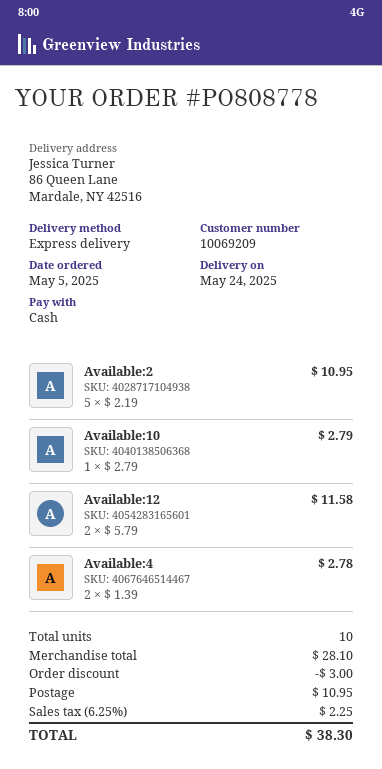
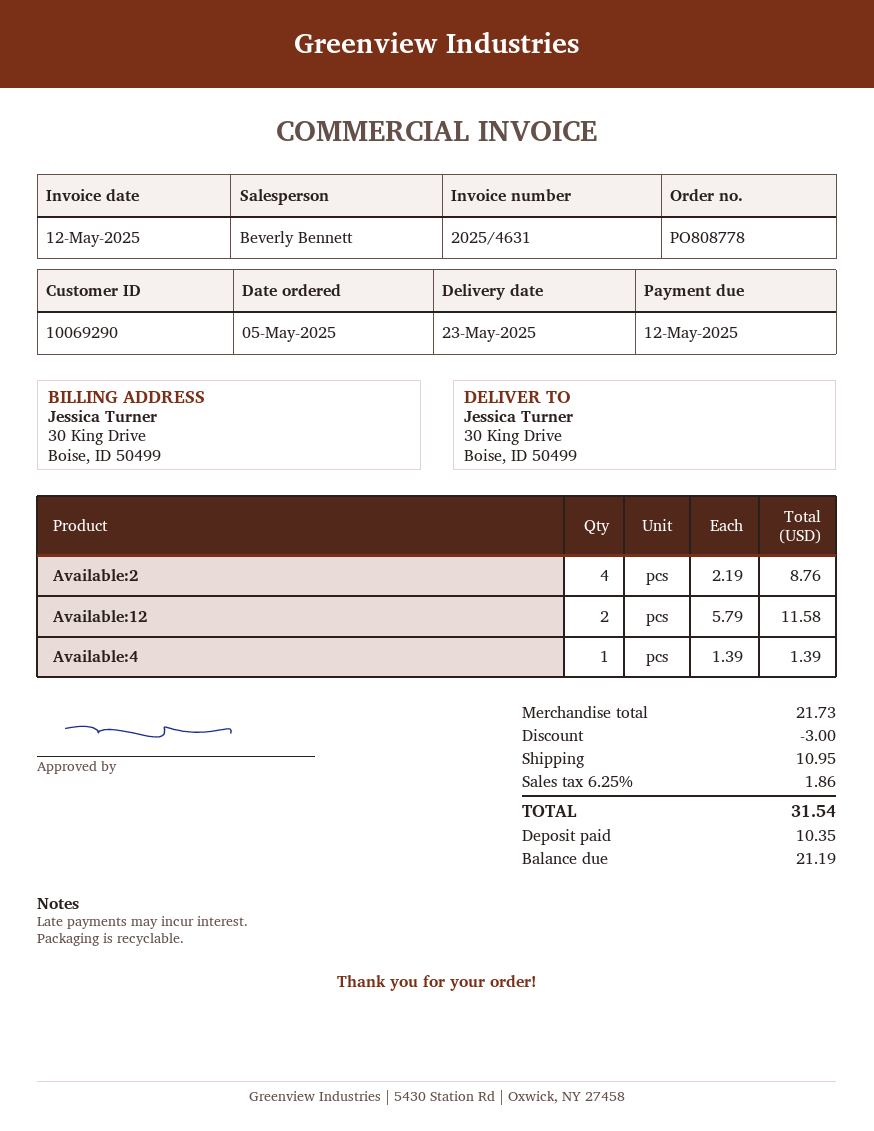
delivery date: 2025-05-24 -> 2025-05-23
customer number: 10069209 -> 10069290
ship to: 86 Queen Lane, Mardale, NY 42516 -> 30 King Drive, Boise, ID 50499
Available:2: 5 x 2.19 = 10.95 -> 4 x 2.19 = 8.76
Available:10: 1 x 2.79 = 2.79 -> none
Available:4: 2 x 1.39 = 2.78 -> 1 x 1.39 = 1.39
subtotal: 28.10 -> 21.73
tax: 6.25% = 2.25 -> 6.25% = 1.86
total: 38.30 -> 31.54

